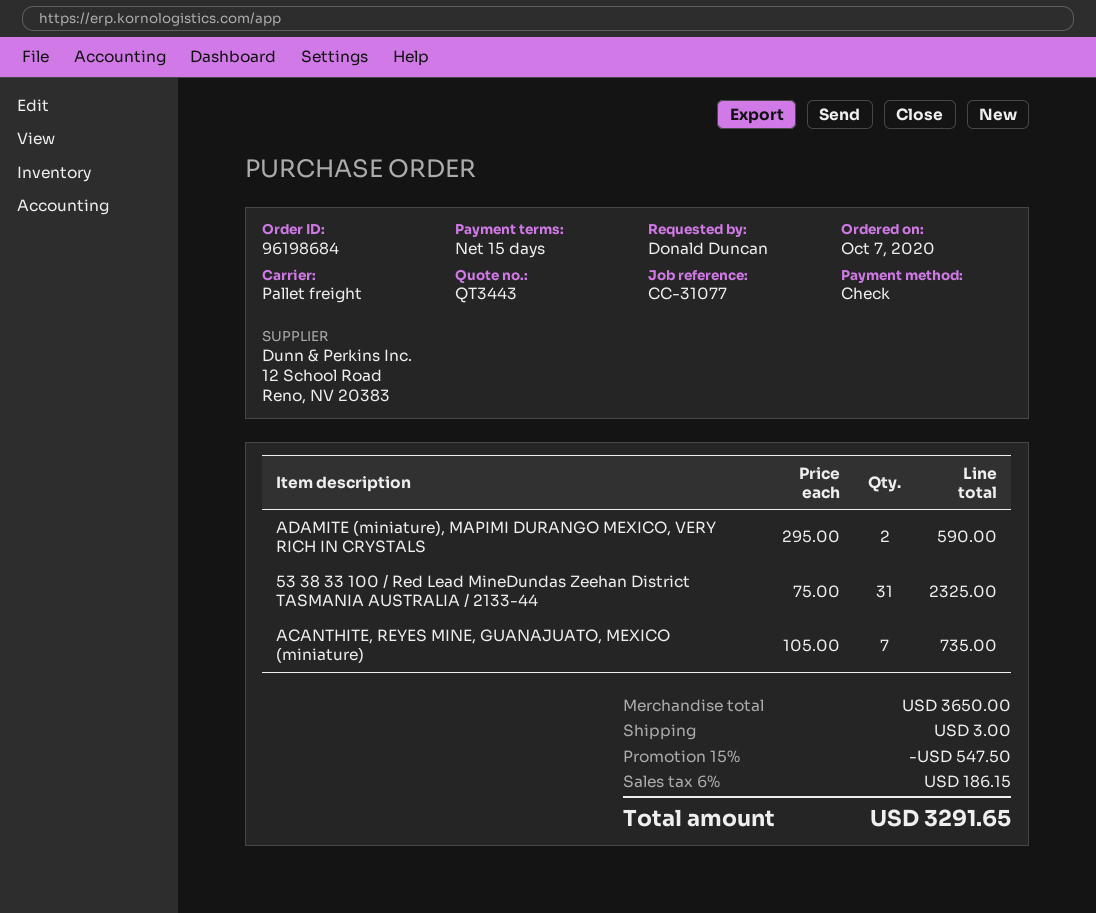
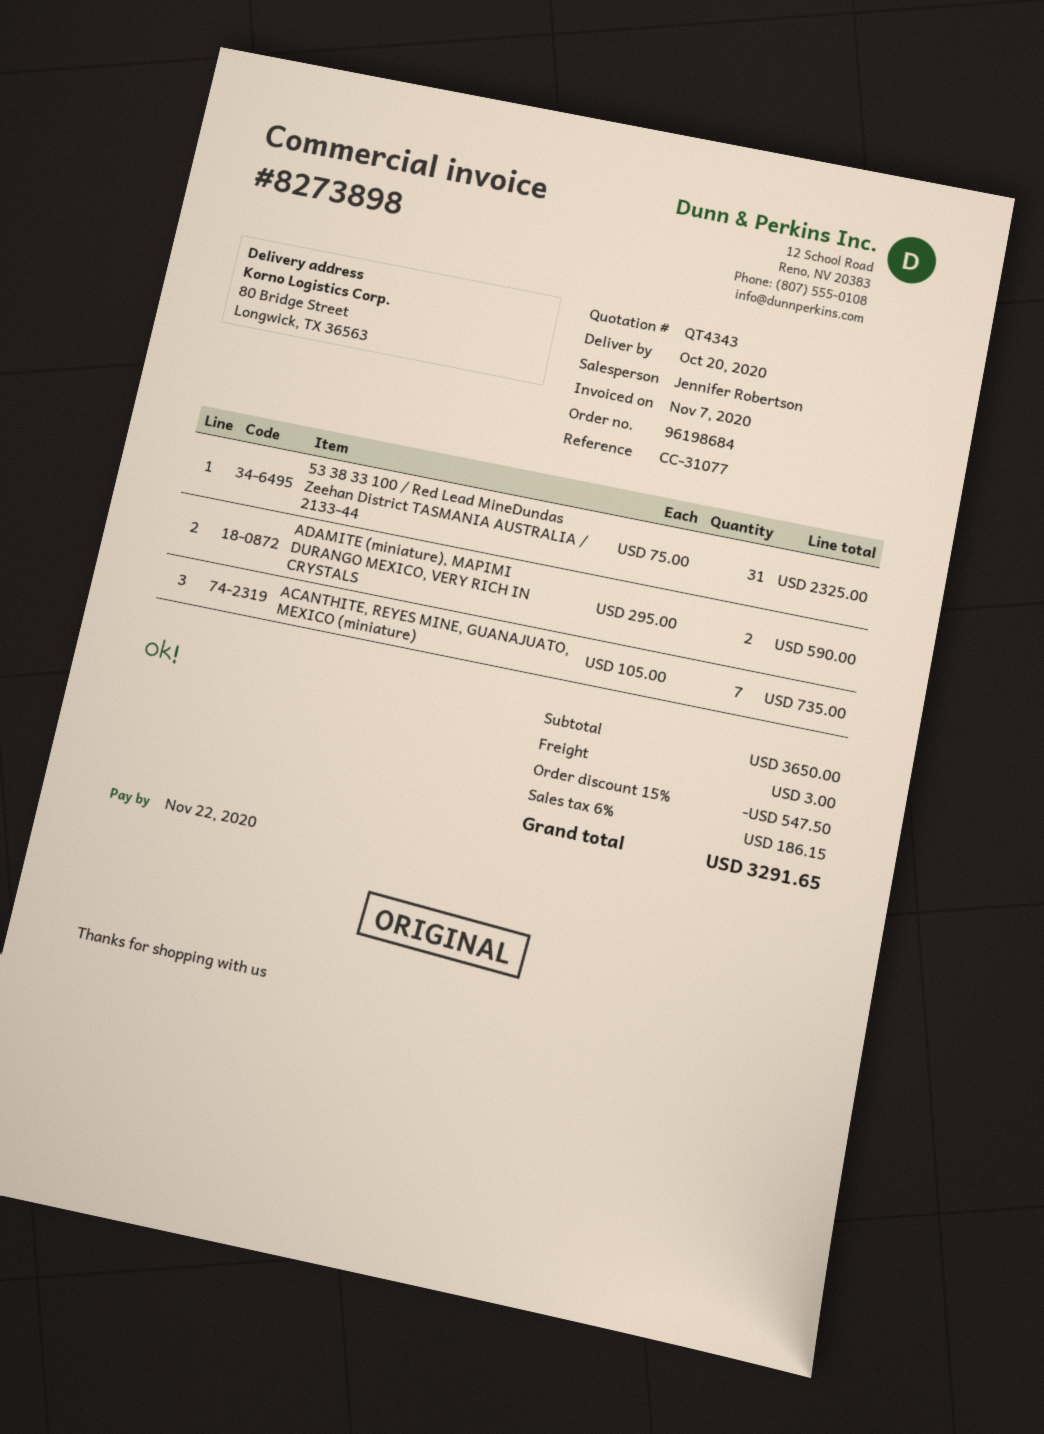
quote number: QT3443 -> QT4343

